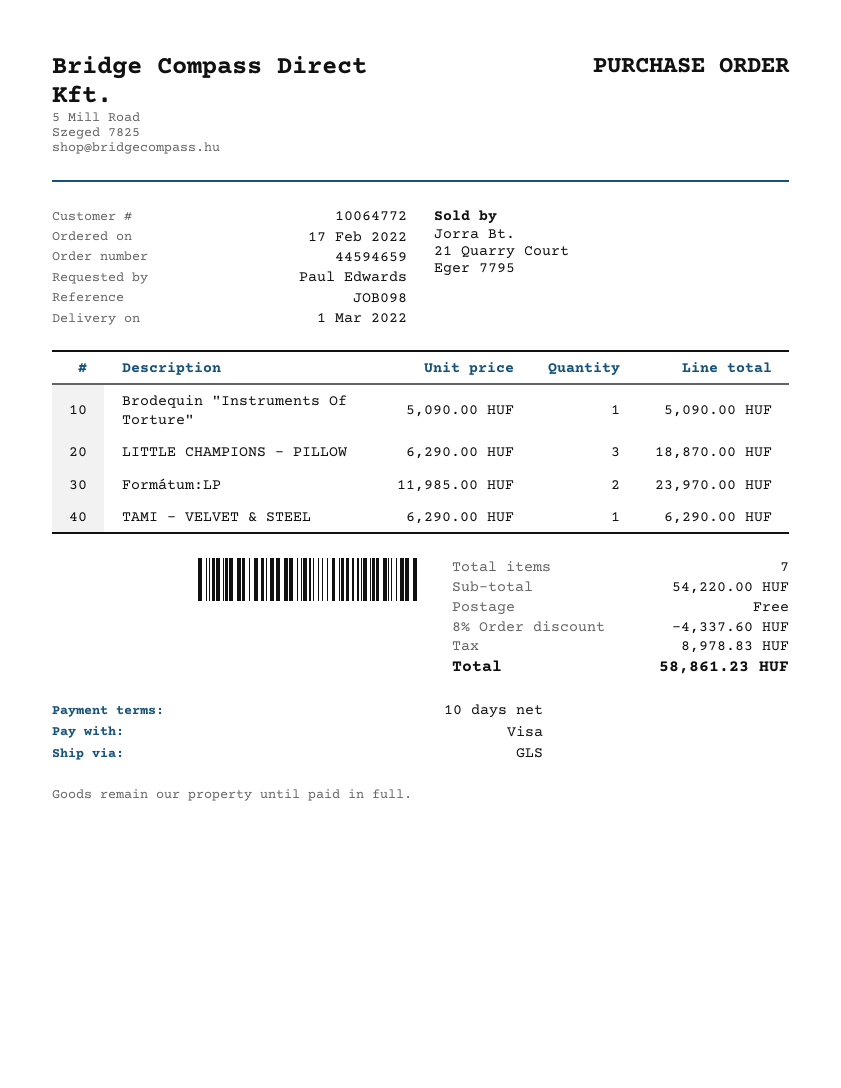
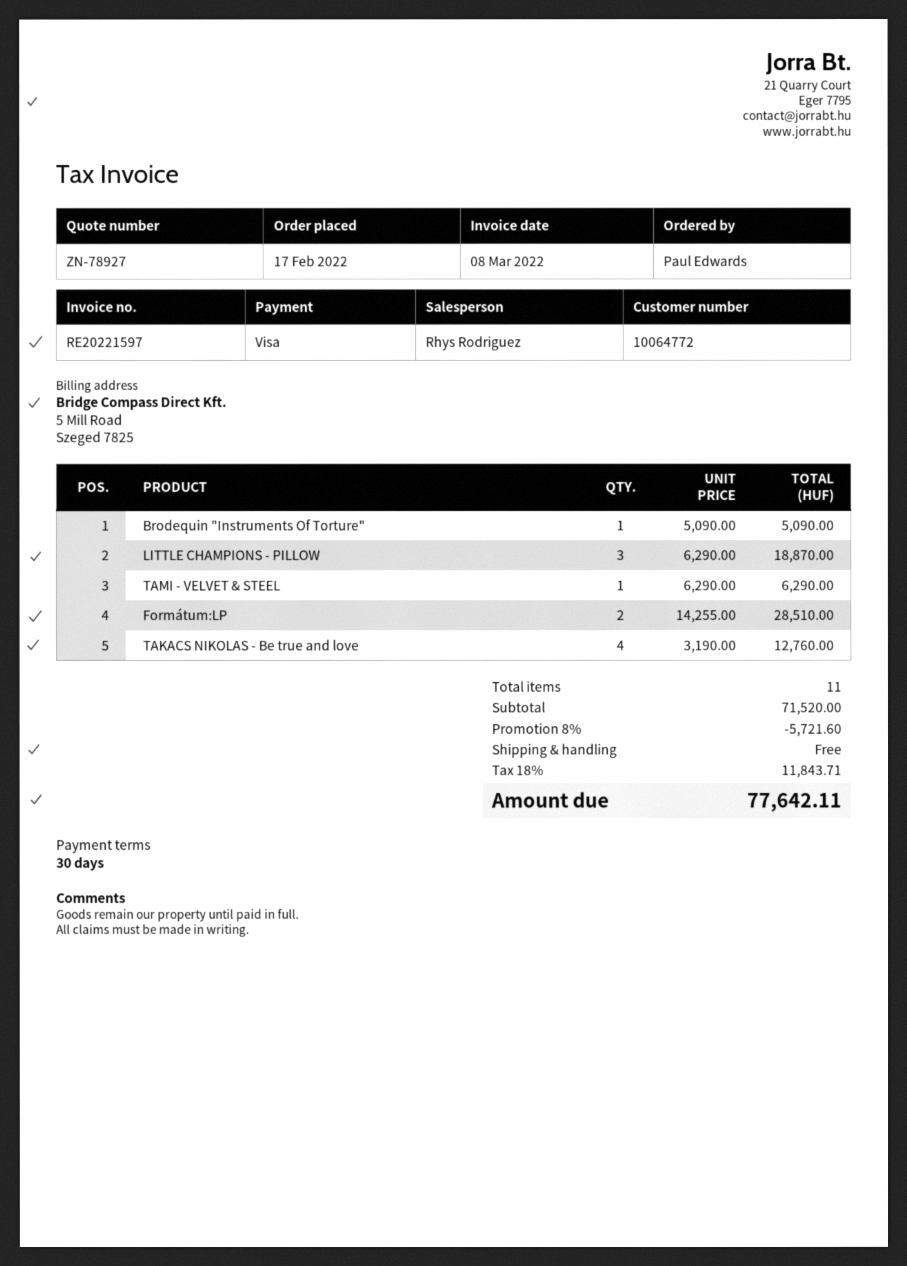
payment terms: 10 days -> 30 days
Formátum:LP: 2 x 11985.00 = 23970.00 -> 2 x 14255.00 = 28510.00
TAKACS NIKOLAS - Be true and love: none -> 4 x 3190.00 = 12760.00
total quantity: 7 -> 11
subtotal: 54220.00 -> 71520.00
discount: 8% = 4337.60 -> 8% = 5721.60
tax: 8978.83 -> 11843.71
total: 58861.23 -> 77642.11

